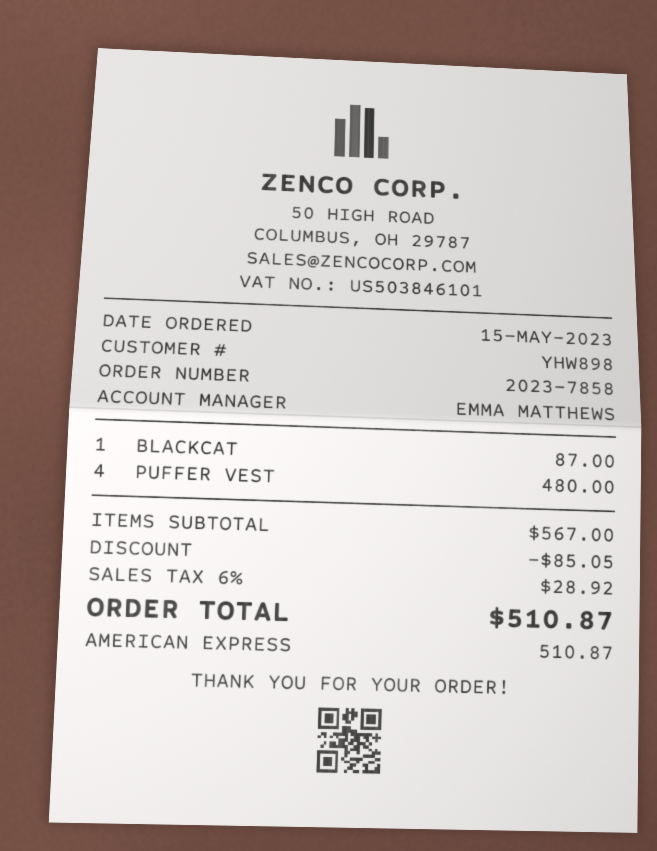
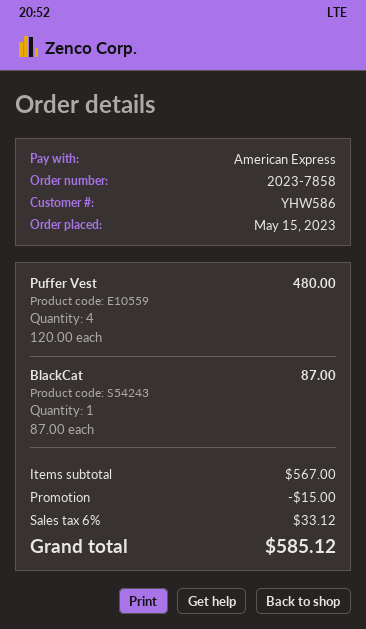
customer number: YHW898 -> YHW586
discount: 85.05 -> 15.00
tax: 6% = 28.92 -> 6% = 33.12
total: 510.87 -> 585.12

